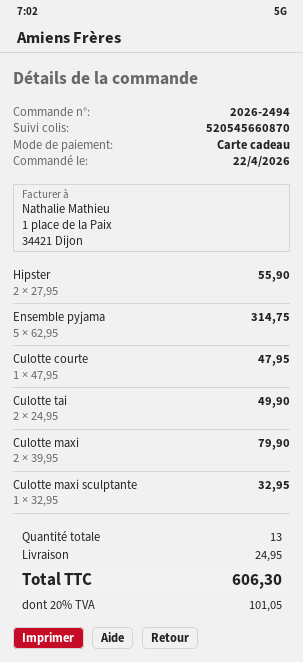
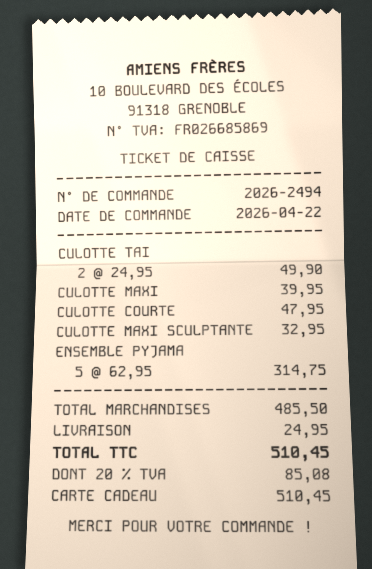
Hipster: 2 x 27.95 = 55.90 -> none
Culotte maxi: 2 x 39.95 = 79.90 -> 1 x 39.95 = 39.95
tax: 20% = 101.05 -> 20% = 85.08
total: 606.30 -> 510.45

